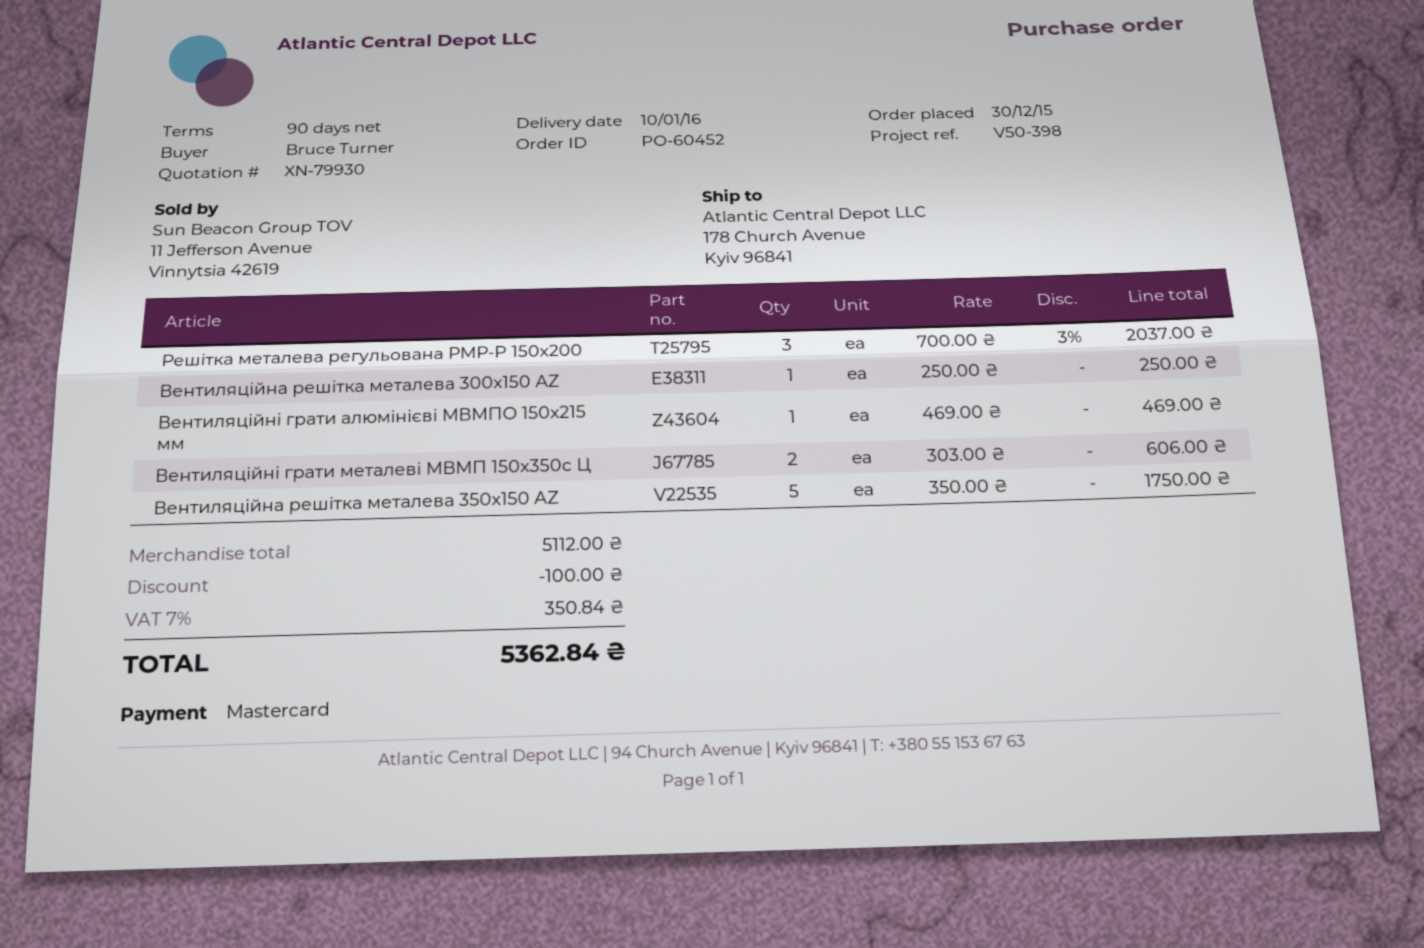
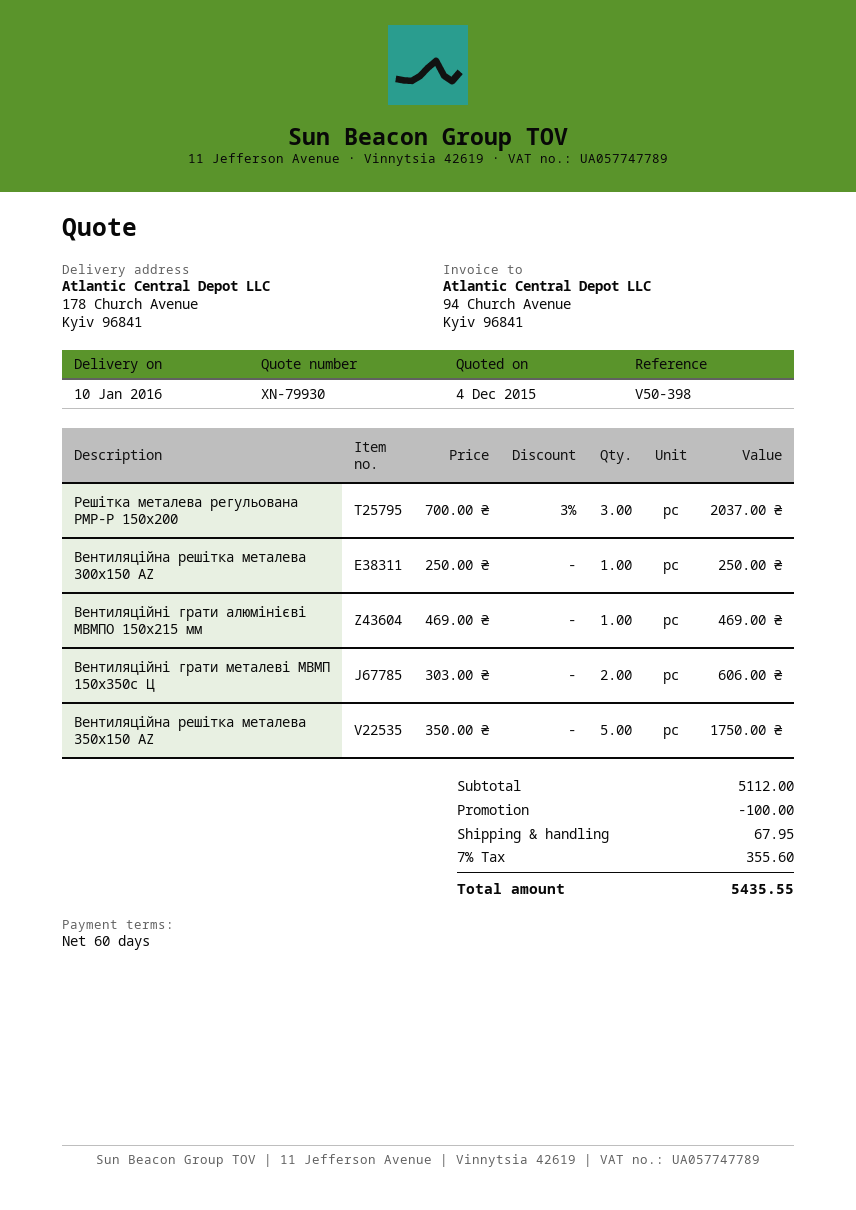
payment terms: 90 days -> 60 days
shipping: none -> 67.95
tax: 7% = 350.84 -> 7% = 355.60
total: 5362.84 -> 5435.55

